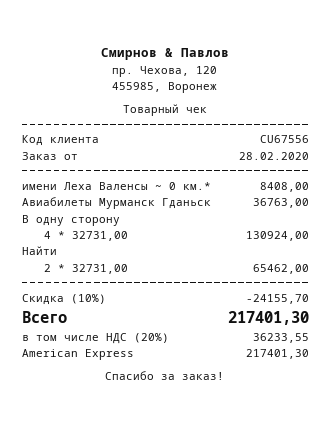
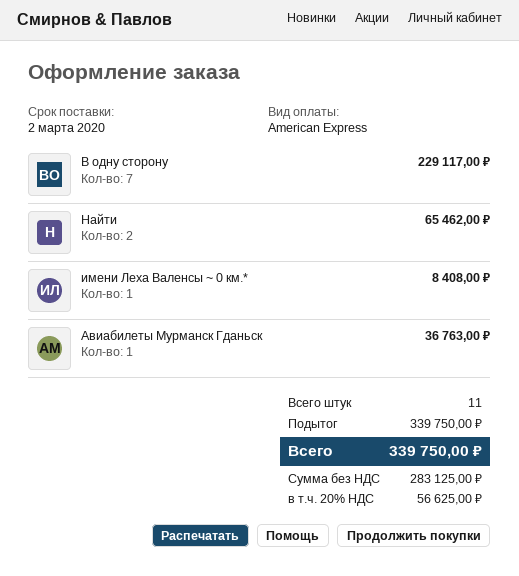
В одну сторону: 4 for 130924.00 -> 7 for 229117.00
discount: 10% = 24155.70 -> none
tax: 20% = 36233.55 -> 20% = 56625.00
total: 217401.30 -> 339750.00

